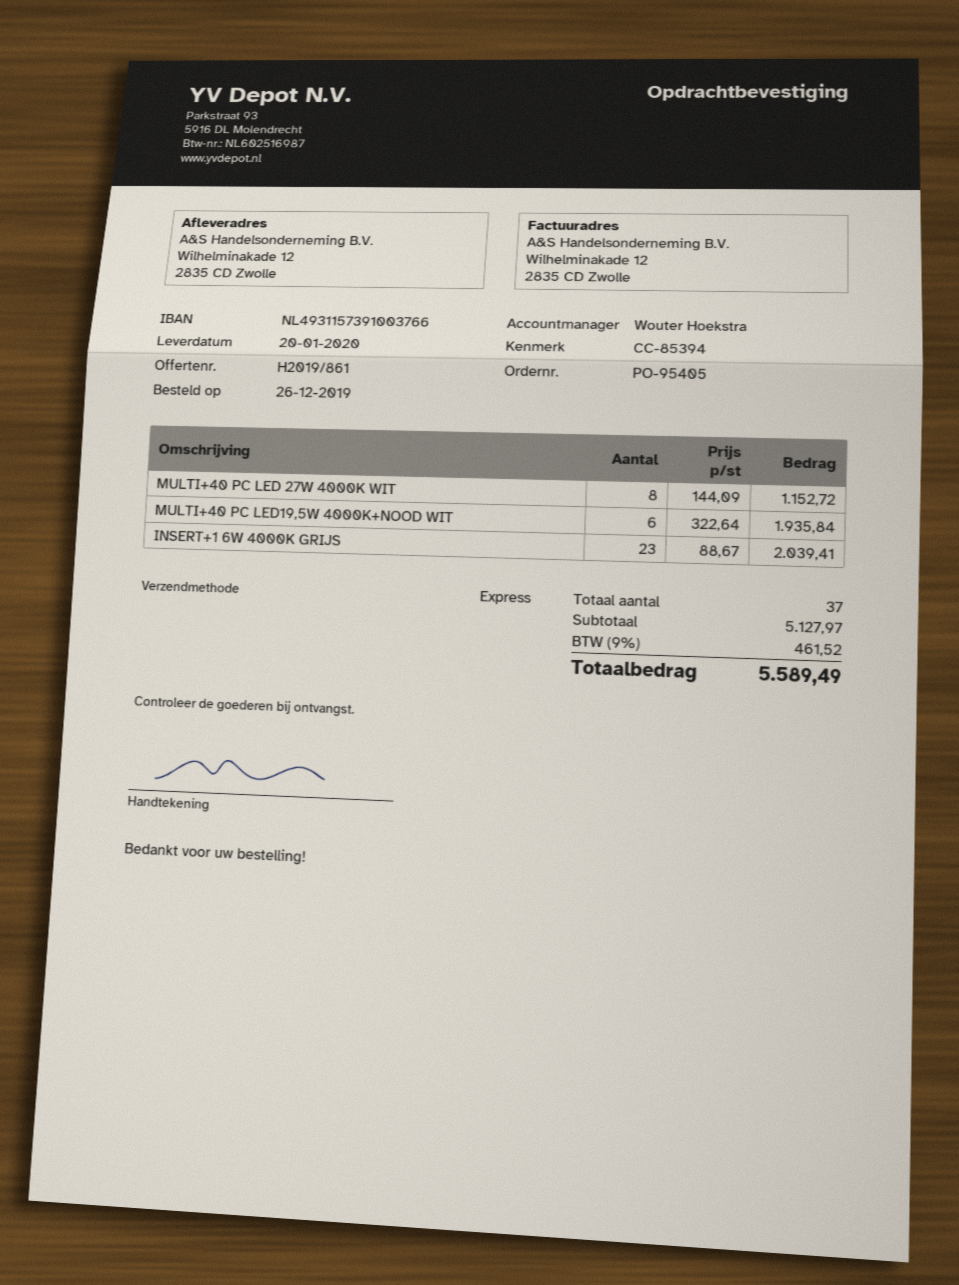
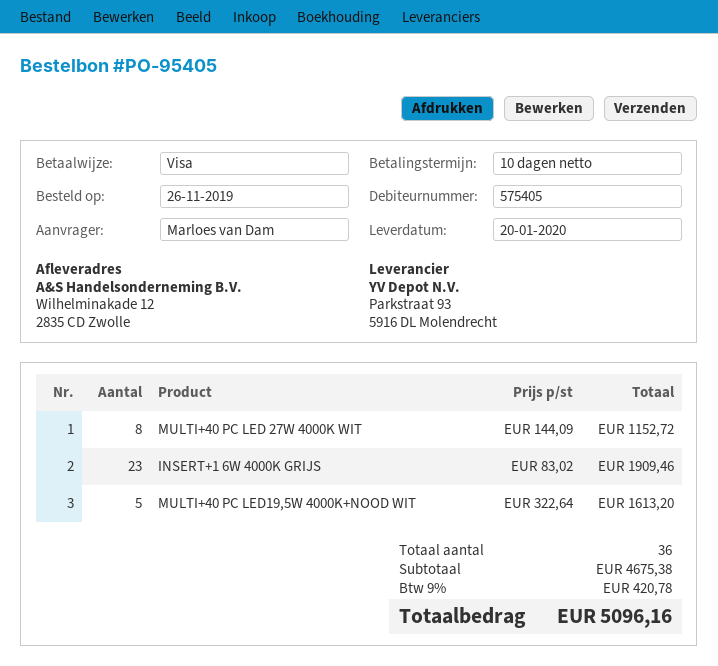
order date: 2019-12-26 -> 2019-11-26
MULTI+40 PC LED19,5W 4000K+NOOD WIT: 6 x 322.64 = 1935.84 -> 5 x 322.64 = 1613.20
INSERT+1 6W 4000K GRIJS: 23 x 88.67 = 2039.41 -> 23 x 83.02 = 1909.46
total quantity: 37 -> 36
subtotal: 5127.97 -> 4675.38
tax: 9% = 461.52 -> 9% = 420.78
total: 5589.49 -> 5096.16

